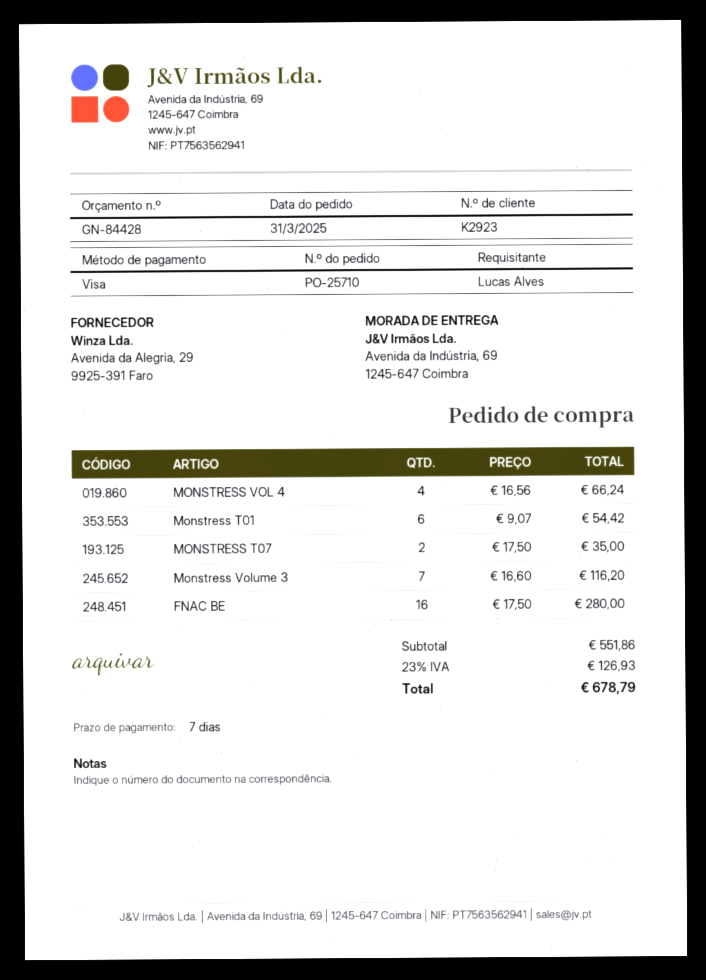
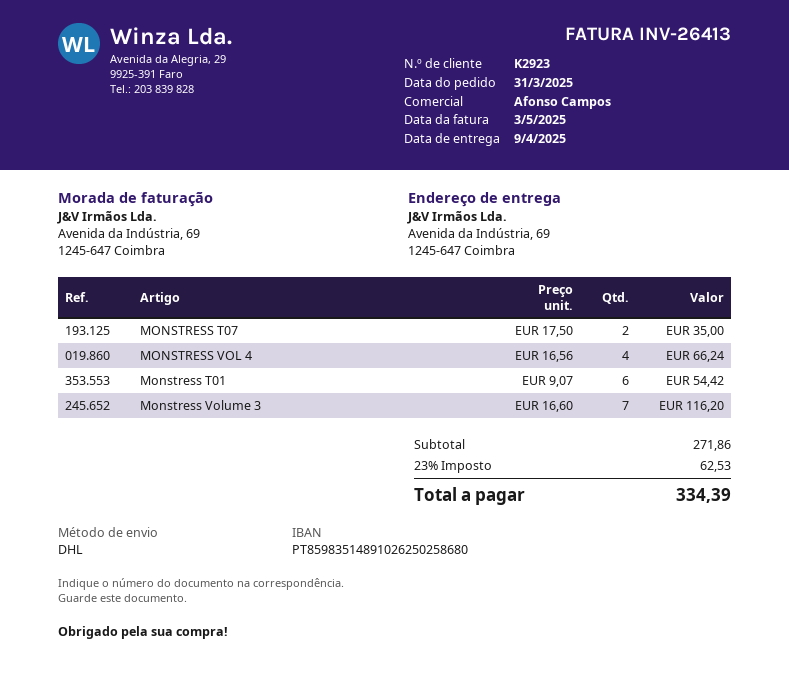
FNAC BE: 16 x 17.50 = 280.00 -> none
subtotal: 551.86 -> 271.86
tax: 23% = 126.93 -> 23% = 62.53
total: 678.79 -> 334.39

